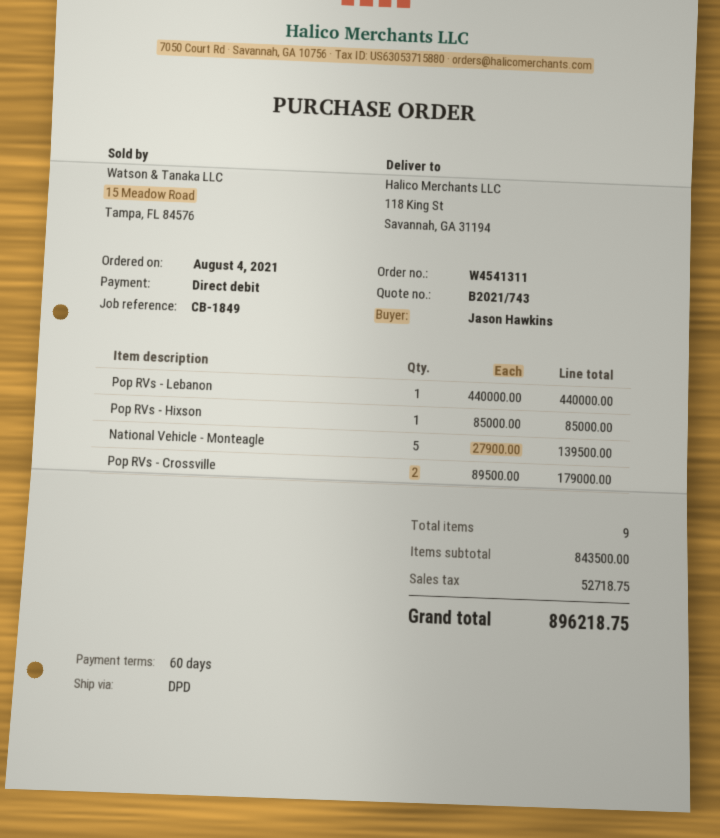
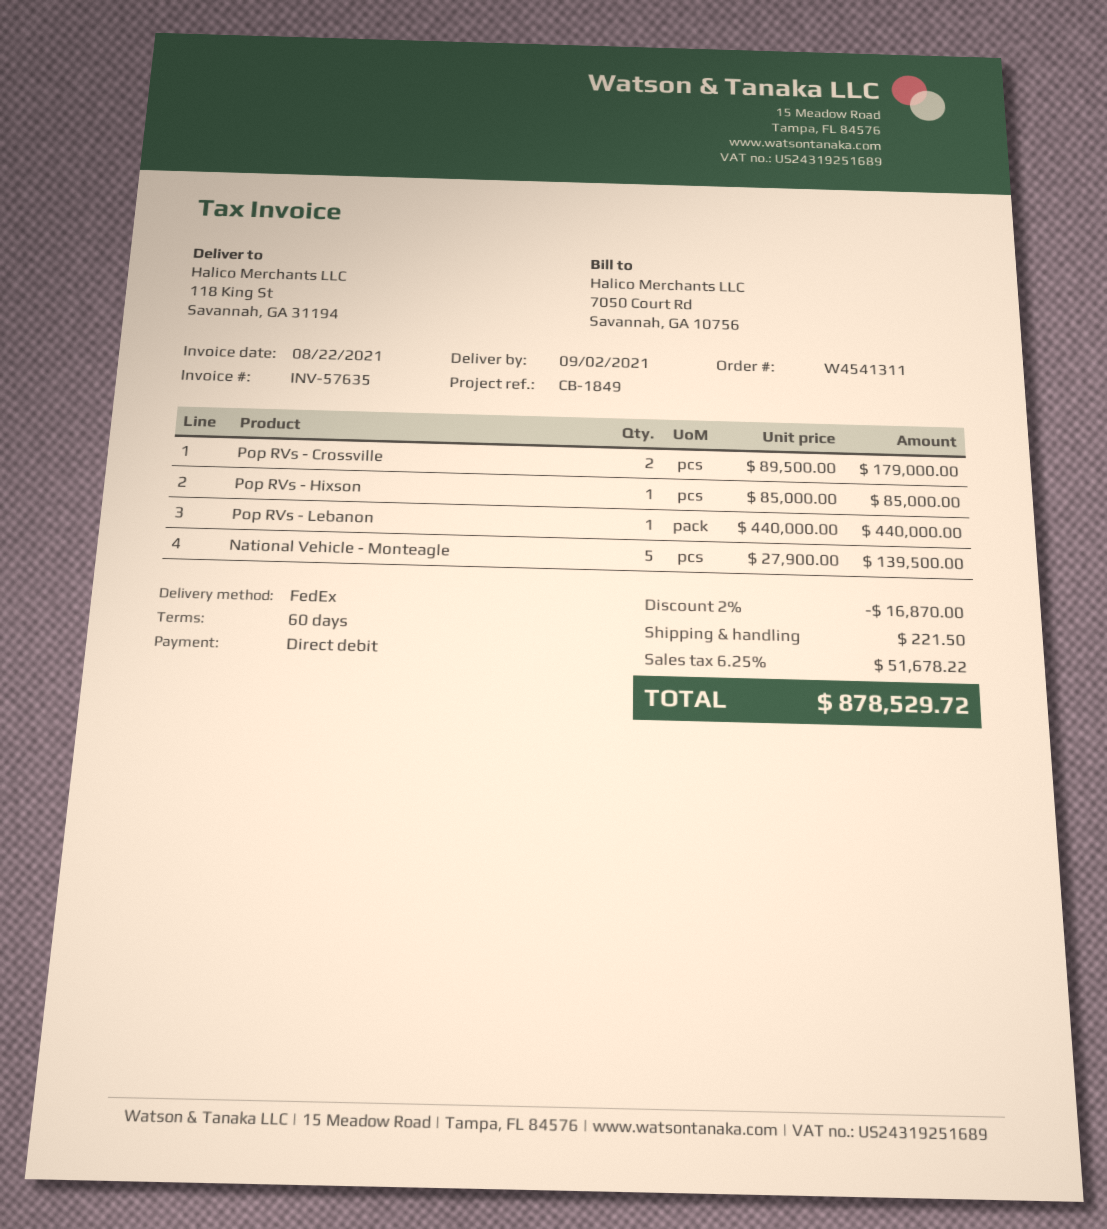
shipping method: DPD -> FedEx
discount: none -> 2% = 16870.00
shipping: none -> 221.50
tax: 52718.75 -> 51678.22
total: 896218.75 -> 878529.72

